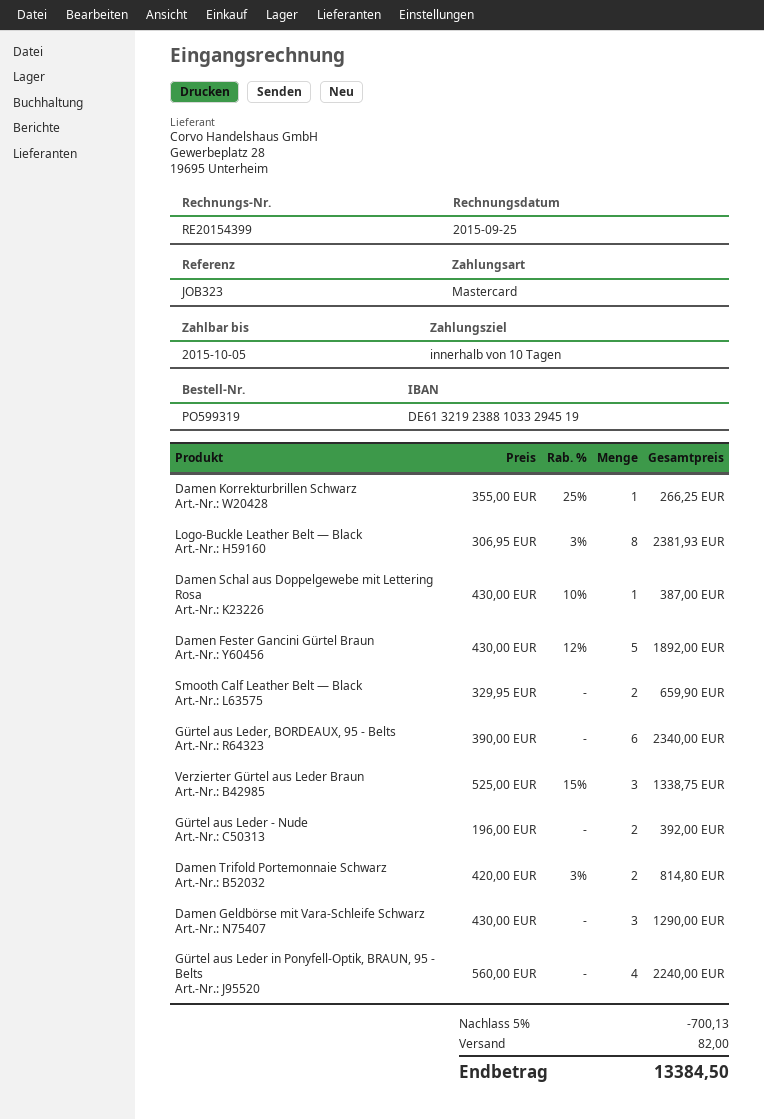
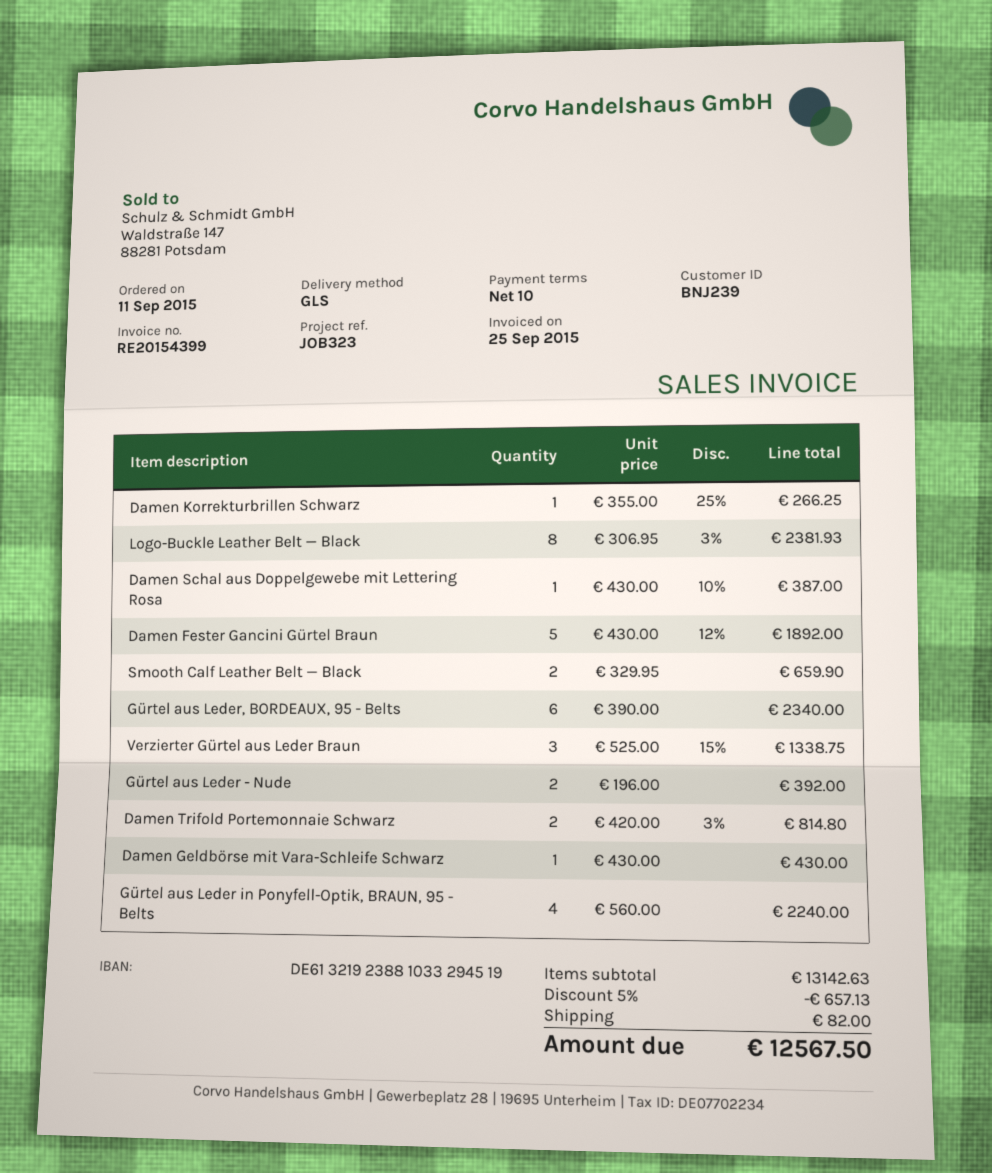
Damen Geldbörse mit Vara-Schleife Schwarz: 3 x 430.00 = 1290.00 -> 1 x 430.00 = 430.00
discount: 5% = 700.13 -> 5% = 657.13
total: 13384.50 -> 12567.50

